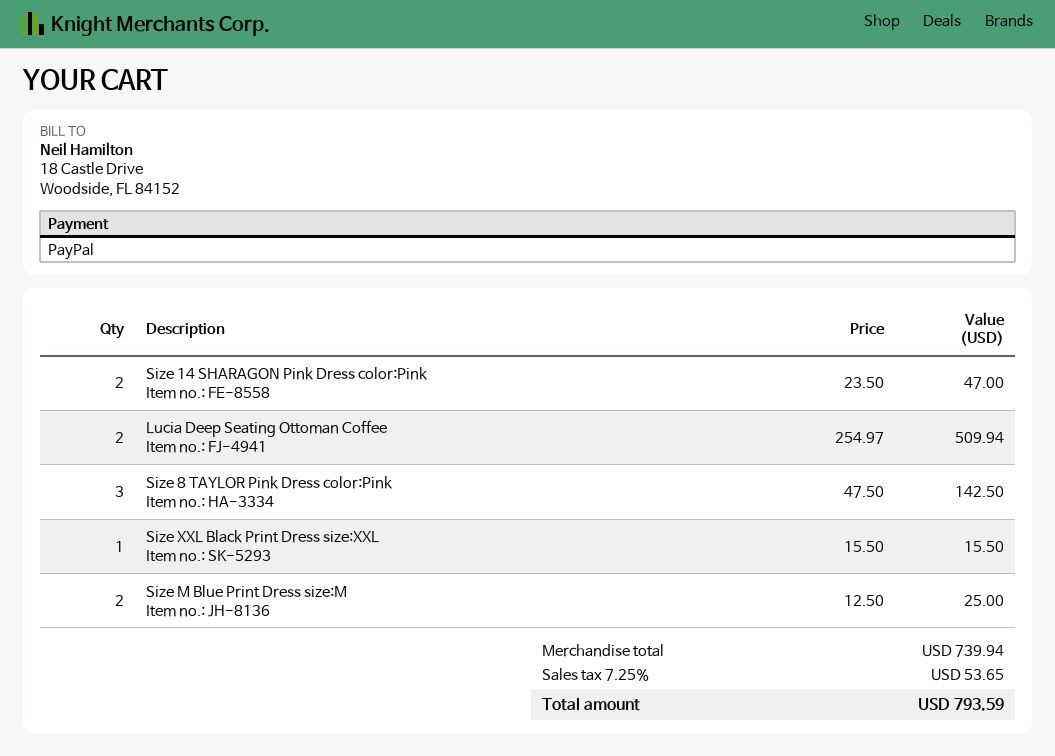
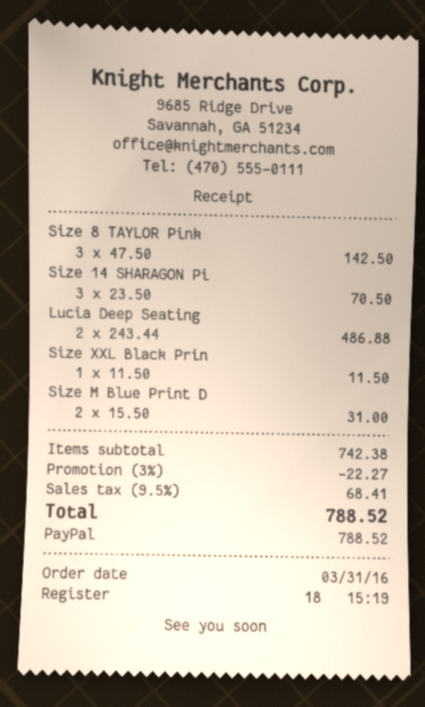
Size 14 SHARAGON Pink Dress color:Pink: 2 x 23.50 = 47.00 -> 3 x 23.50 = 70.50
Lucia Deep Seating Ottoman Coffee: 2 x 254.97 = 509.94 -> 2 x 243.44 = 486.88
Size XXL Black Print Dress size:XXL: 1 x 15.50 = 15.50 -> 1 x 11.50 = 11.50
Size M Blue Print Dress size:M: 2 x 12.50 = 25.00 -> 2 x 15.50 = 31.00
subtotal: 739.94 -> 742.38
discount: none -> 3% = 22.27
tax: 7.25% = 53.65 -> 9.5% = 68.41
total: 793.59 -> 788.52

